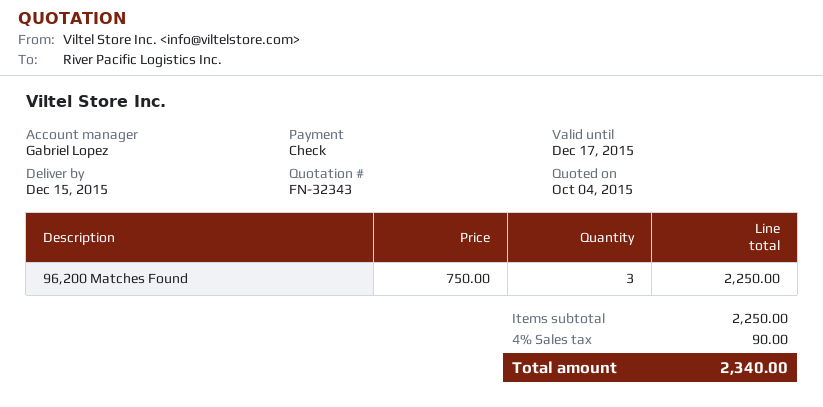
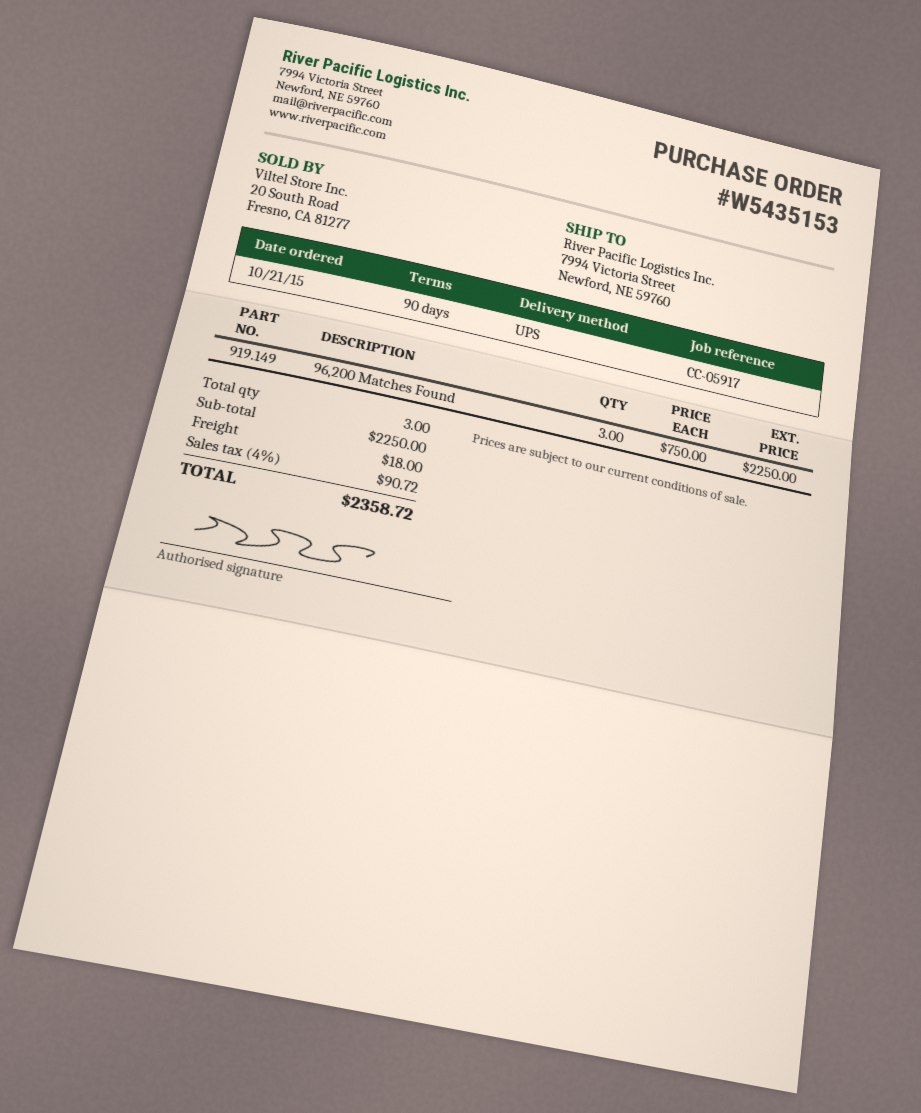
shipping: none -> 18.00
tax: 4% = 90.00 -> 4% = 90.72
total: 2340.00 -> 2358.72

